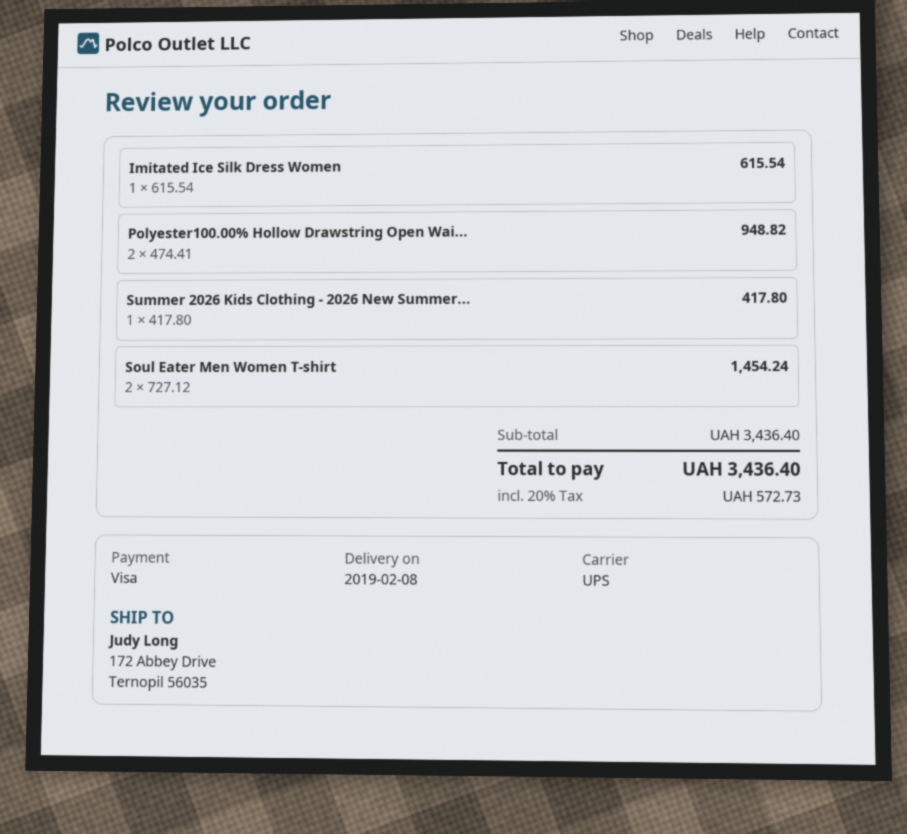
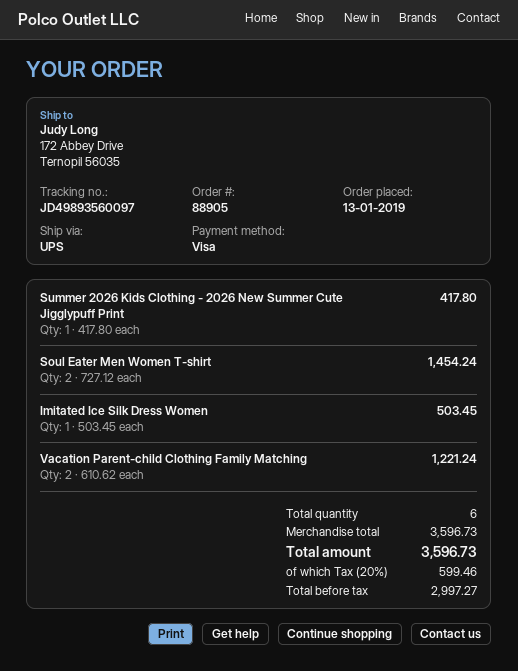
Imitated Ice Silk Dress Women: 1 x 615.54 = 615.54 -> 1 x 503.45 = 503.45
Polyester100.00% Hollow Drawstring Open Wai...: 2 x 474.41 = 948.82 -> none
Vacation Parent-child Clothing Family Matching: none -> 2 x 610.62 = 1221.24
subtotal: 3436.40 -> 3596.73
tax: 20% = 572.73 -> 20% = 599.46
total: 3436.40 -> 3596.73

